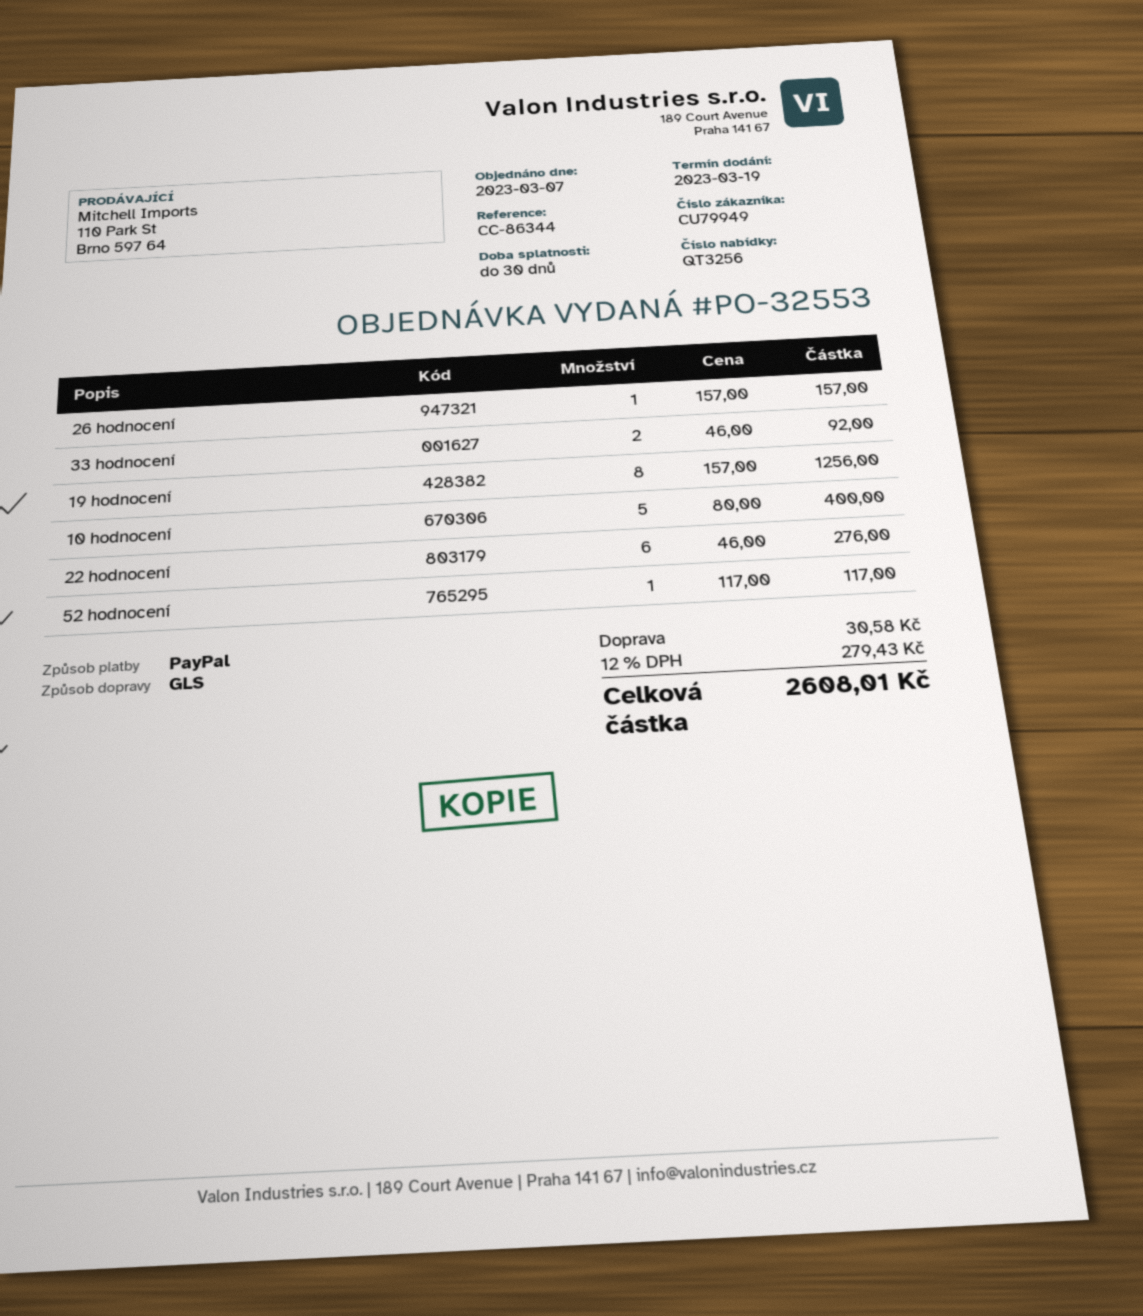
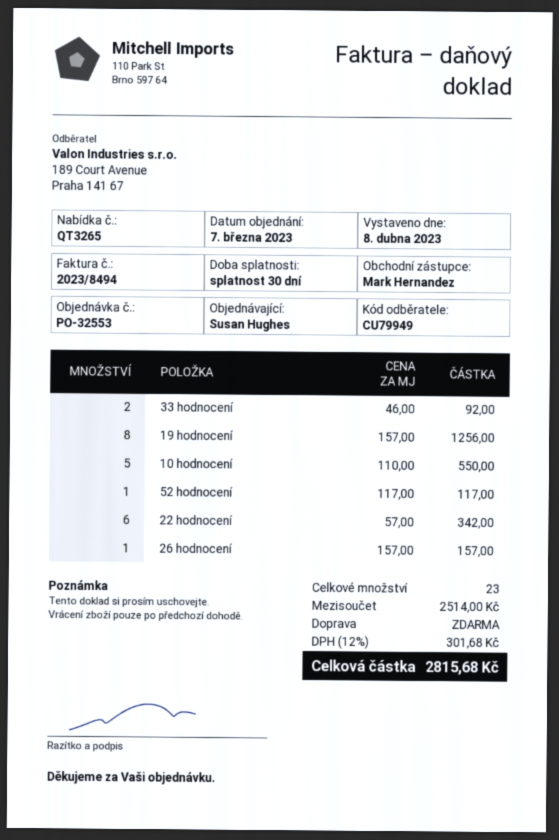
quote number: QT3256 -> QT3265
10 hodnocení: 5 x 80.00 = 400.00 -> 5 x 110.00 = 550.00
22 hodnocení: 6 x 46.00 = 276.00 -> 6 x 57.00 = 342.00
shipping: 30.58 -> 0.00
tax: 12% = 279.43 -> 12% = 301.68
total: 2608.01 -> 2815.68

